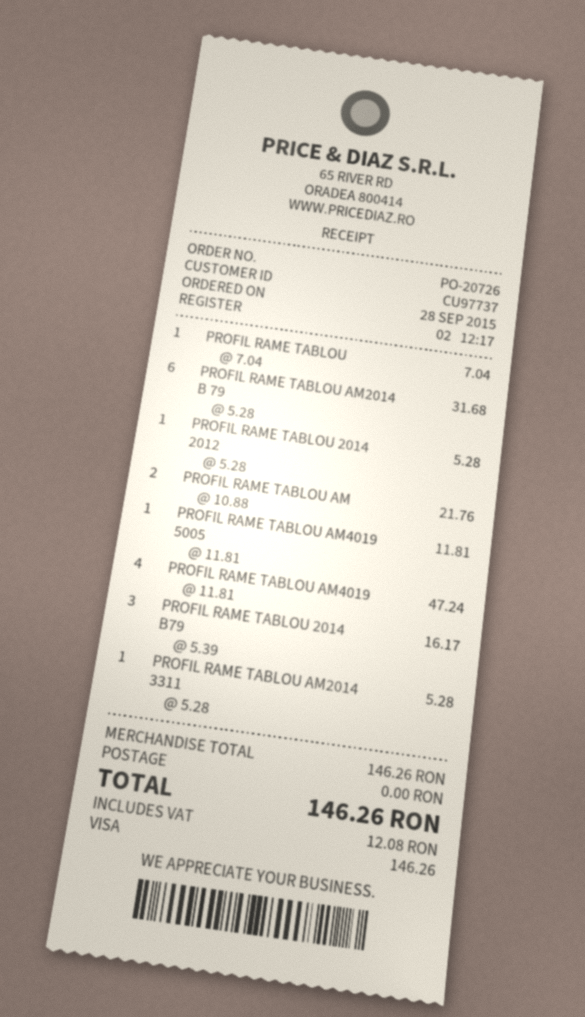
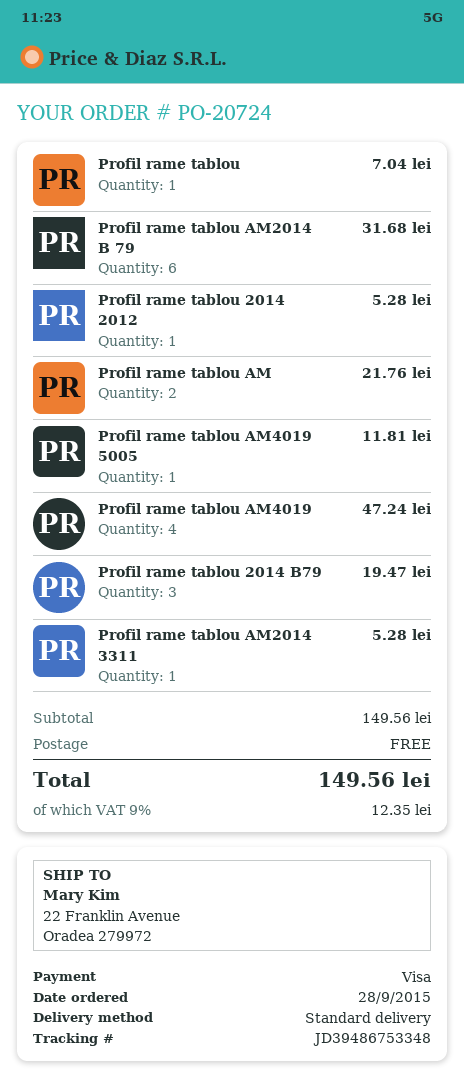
order number: PO-20726 -> PO-20724
PROFIL RAME TABLOU 2014 B79: 3 for 16.17 -> 3 for 19.47
subtotal: 146.26 -> 149.56
tax: 12.08 -> 12.35
total: 146.26 -> 149.56

